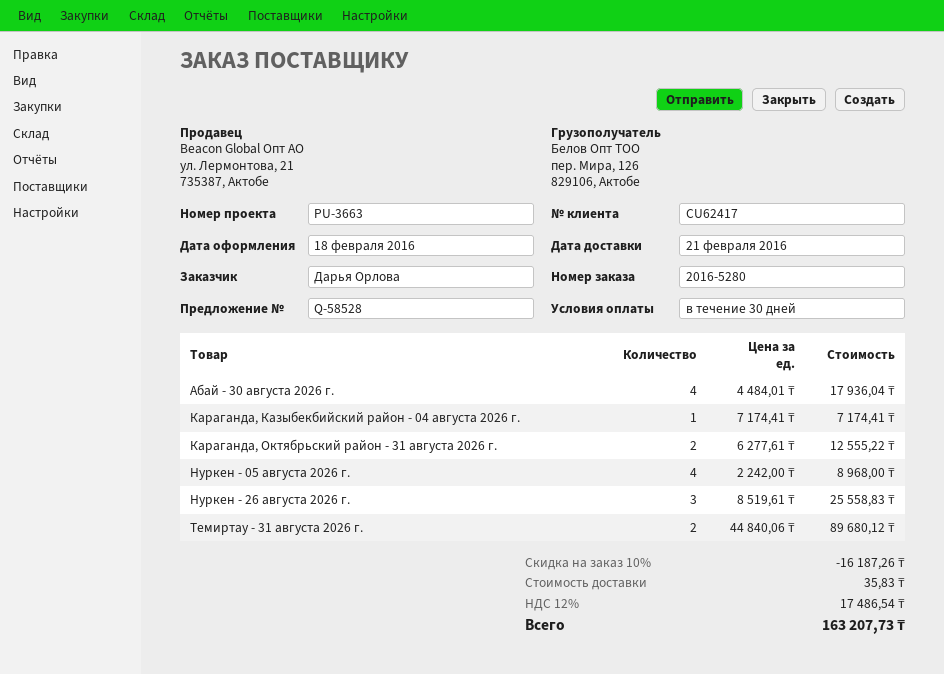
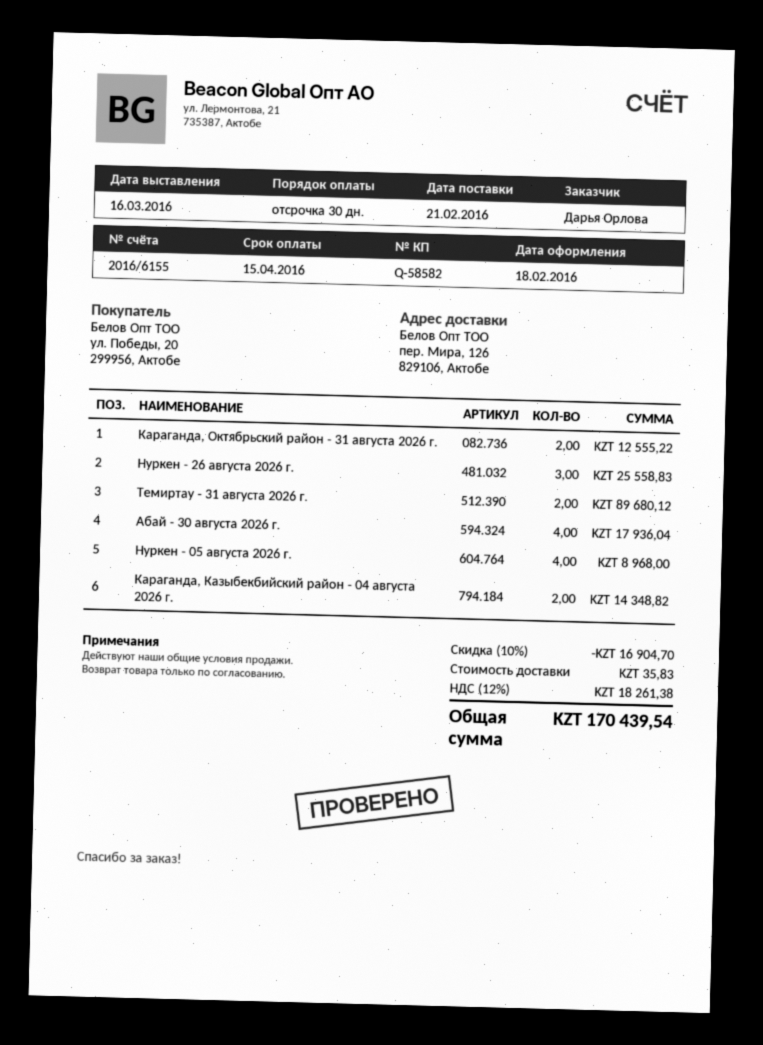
quote number: Q-58528 -> Q-58582
Караганда, Казыбекбийский район - 04 августа 2026 г.: 1 for 7174.41 -> 2 for 14348.82
discount: 10% = 16187.26 -> 10% = 16904.70
tax: 12% = 17486.54 -> 12% = 18261.38
total: 163207.73 -> 170439.54

